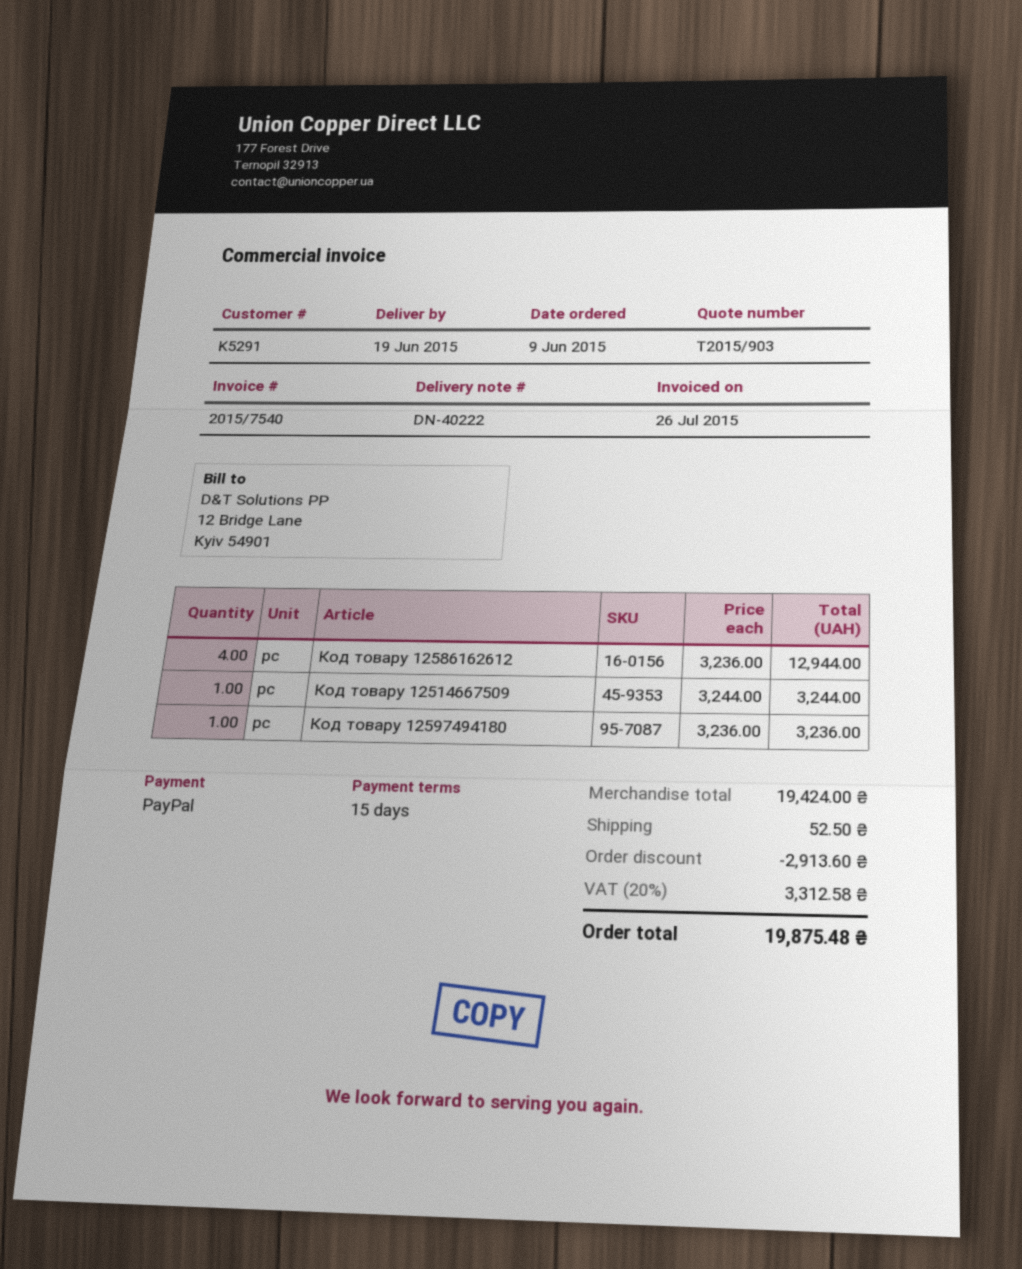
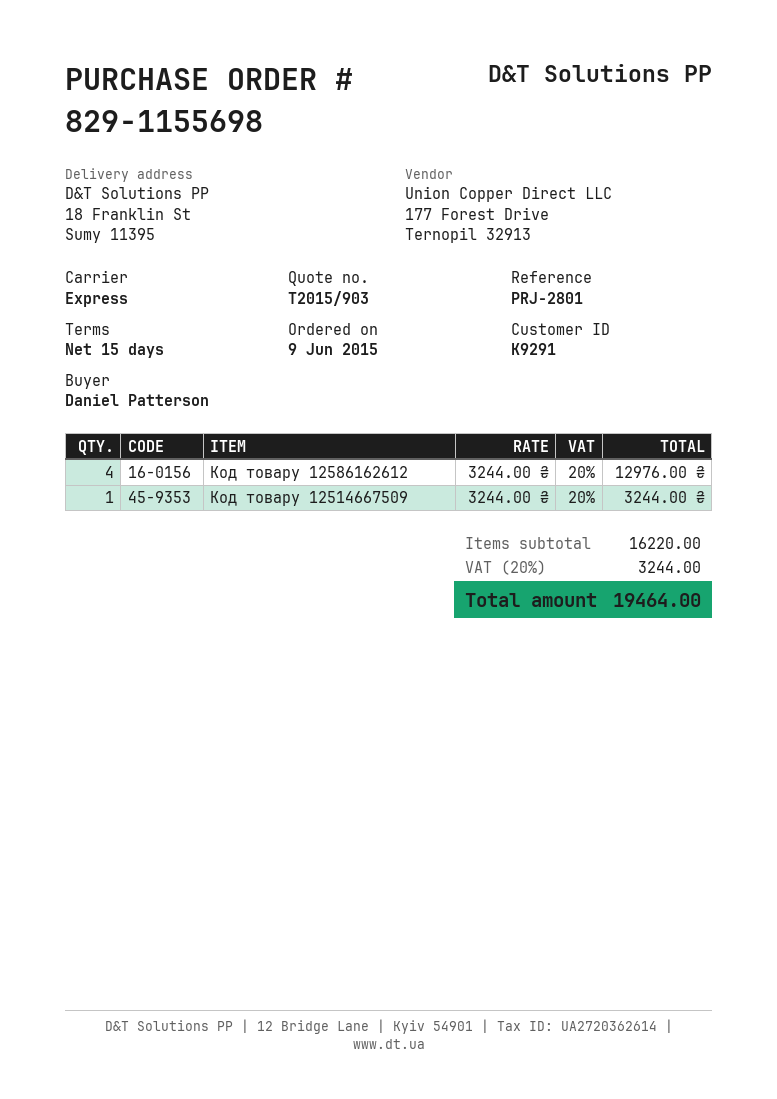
customer number: K5291 -> K9291
Код товару 12586162612: 4 x 3236.00 = 12944.00 -> 4 x 3244.00 = 12976.00
Код товару 12597494180: 1 x 3236.00 = 3236.00 -> none
subtotal: 19424.00 -> 16220.00
discount: 2913.60 -> none
shipping: 52.50 -> none
tax: 20% = 3312.58 -> 20% = 3244.00
total: 19875.48 -> 19464.00

